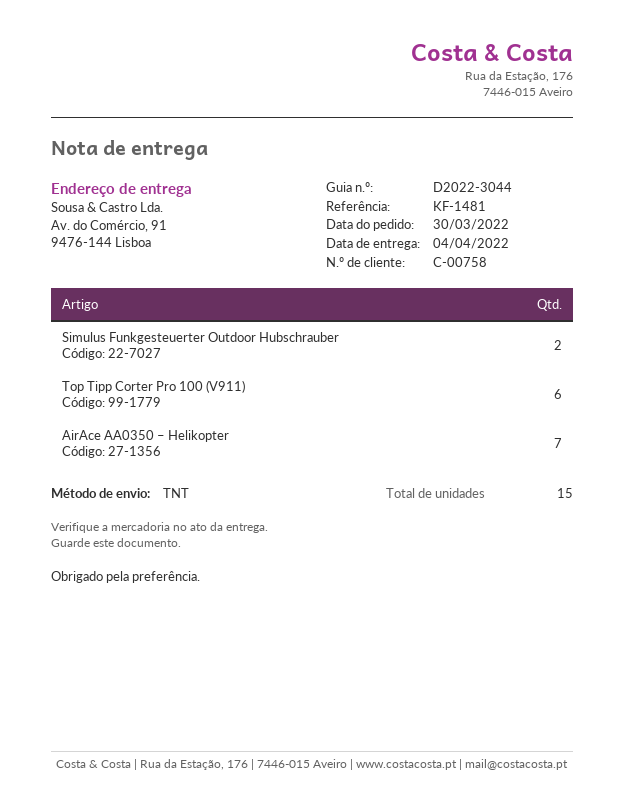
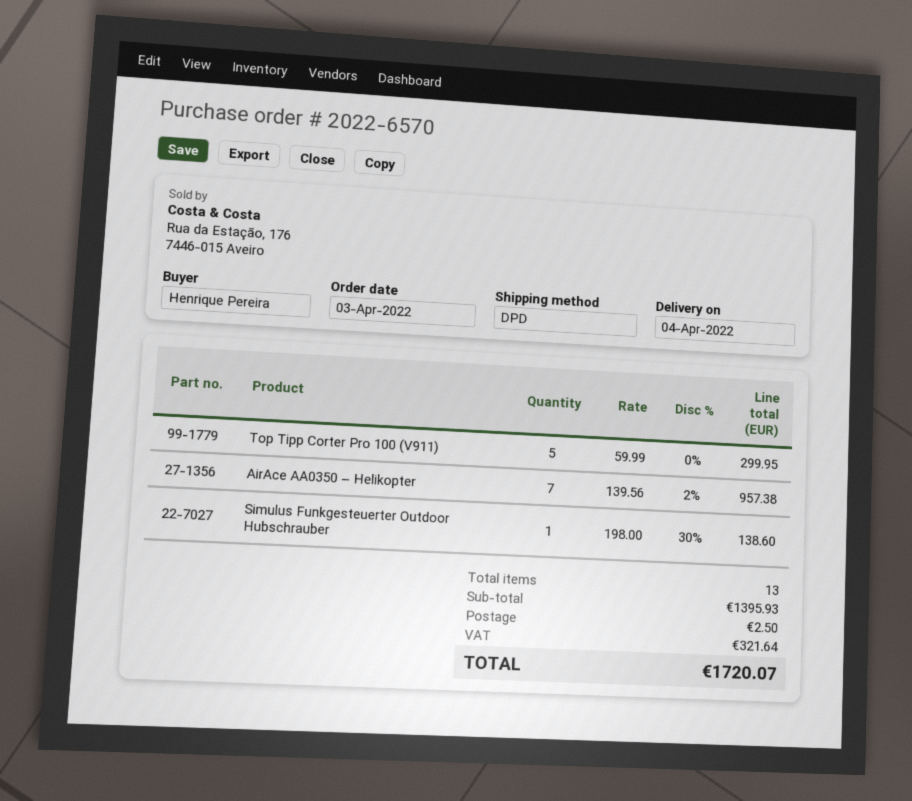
order date: 2022-03-30 -> 2022-04-03
shipping method: TNT -> DPD
Simulus Funkgesteuerter Outdoor Hubschrauber: 2 -> 1
Top Tipp Corter Pro 100 (V911): 6 -> 5
total quantity: 15 -> 13

